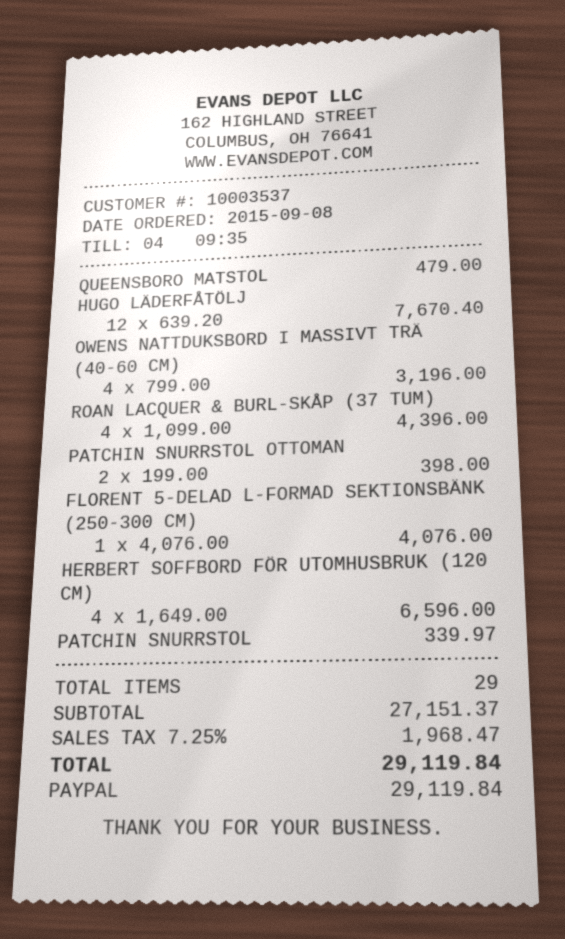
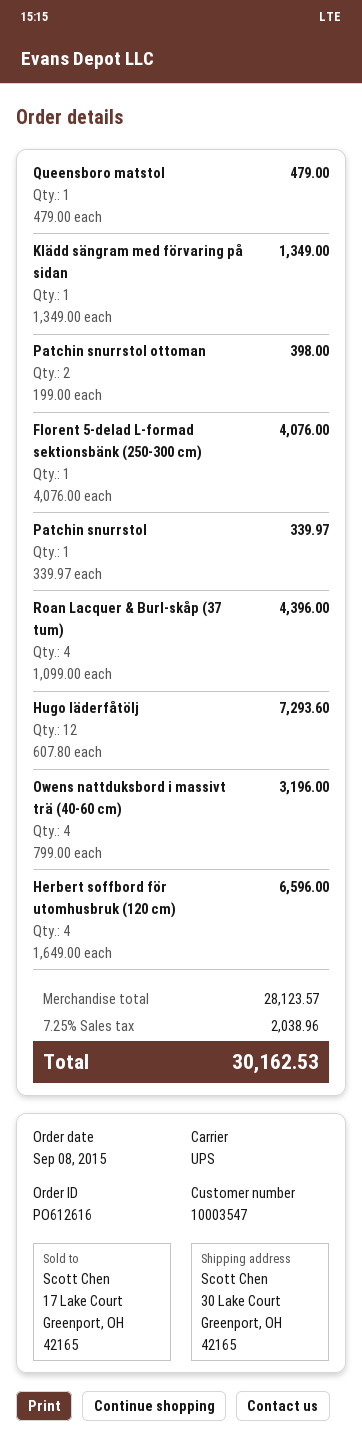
customer number: 10003537 -> 10003547
HUGO LÄDERFÅTÖLJ: 12 x 639.20 = 7670.40 -> 12 x 607.80 = 7293.60
Klädd sängram med förvaring på sidan: none -> 1 x 1349.00 = 1349.00
subtotal: 27151.37 -> 28123.57
tax: 7.25% = 1968.47 -> 7.25% = 2038.96
total: 29119.84 -> 30162.53

